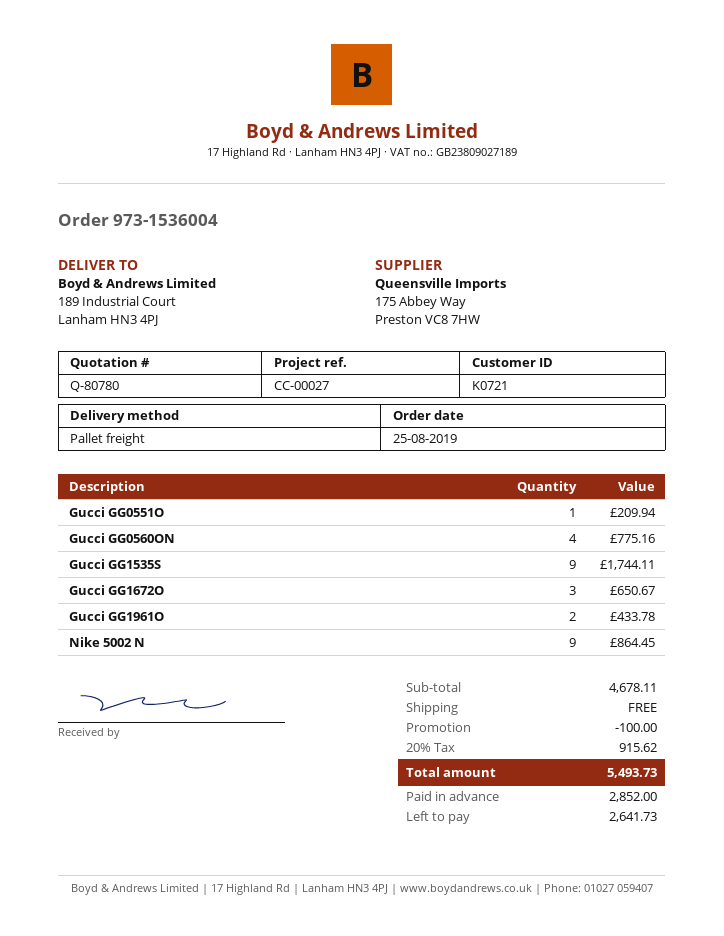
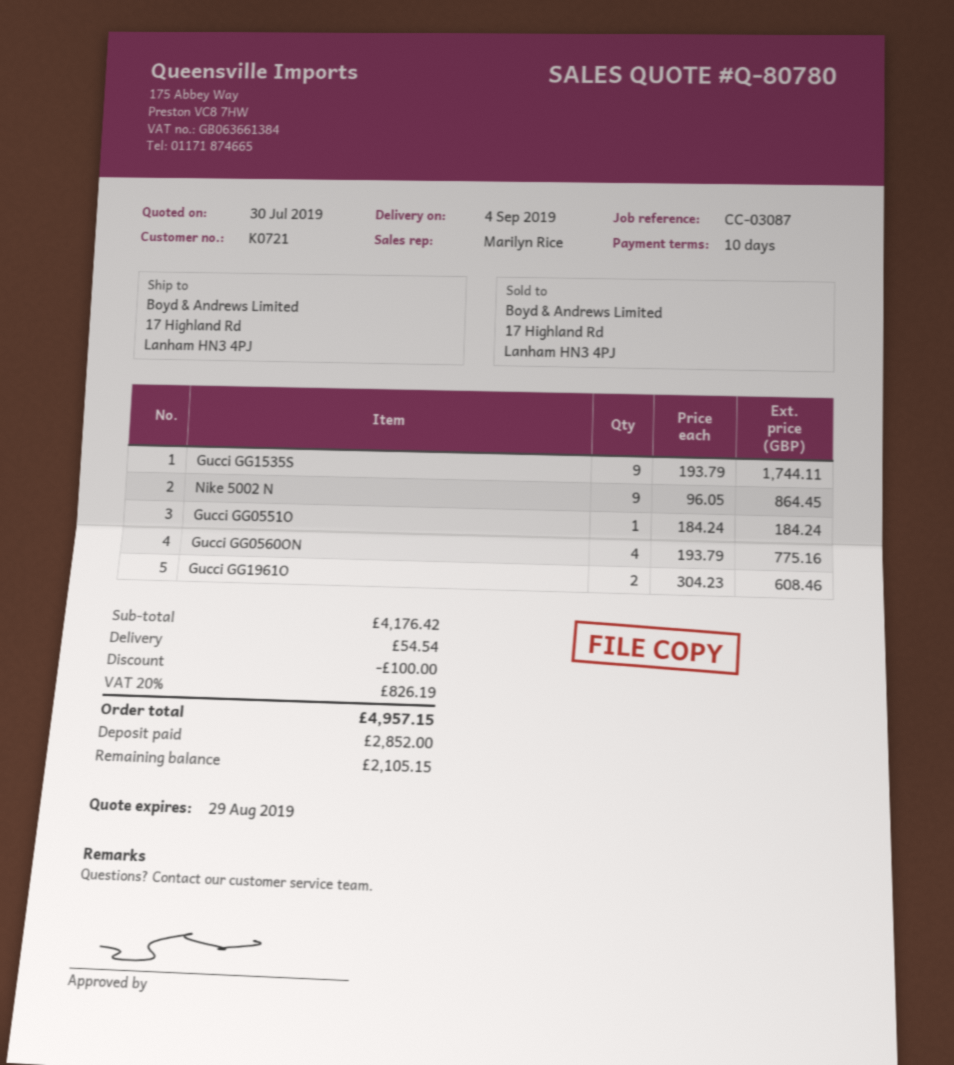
reference: CC-00027 -> CC-03087
ship to: 189 Industrial Court, Lanham HN3 4PJ -> 17 Highland Rd, Lanham HN3 4PJ
Gucci GG0551O: 1 for 209.94 -> 1 for 184.24
Gucci GG1672O: 3 for 650.67 -> none
Gucci GG1961O: 2 for 433.78 -> 2 for 608.46
subtotal: 4678.11 -> 4176.42
shipping: 0.00 -> 54.54
tax: 20% = 915.62 -> 20% = 826.19
total: 5493.73 -> 4957.15
balance: 2641.73 -> 2105.15

